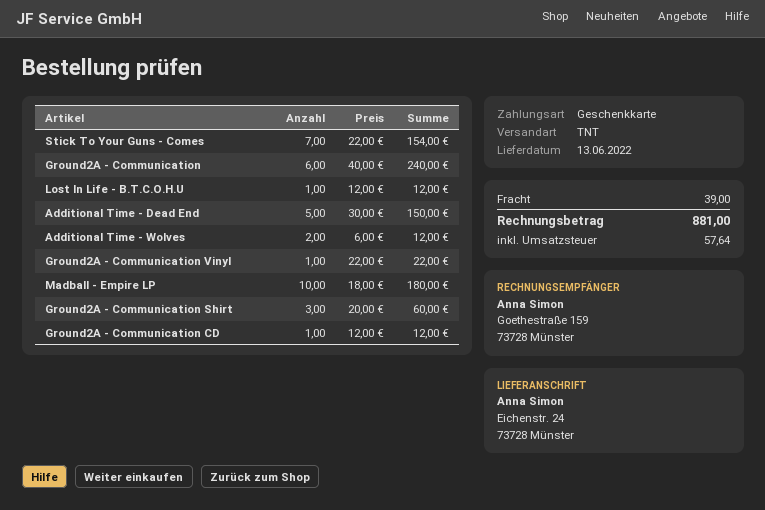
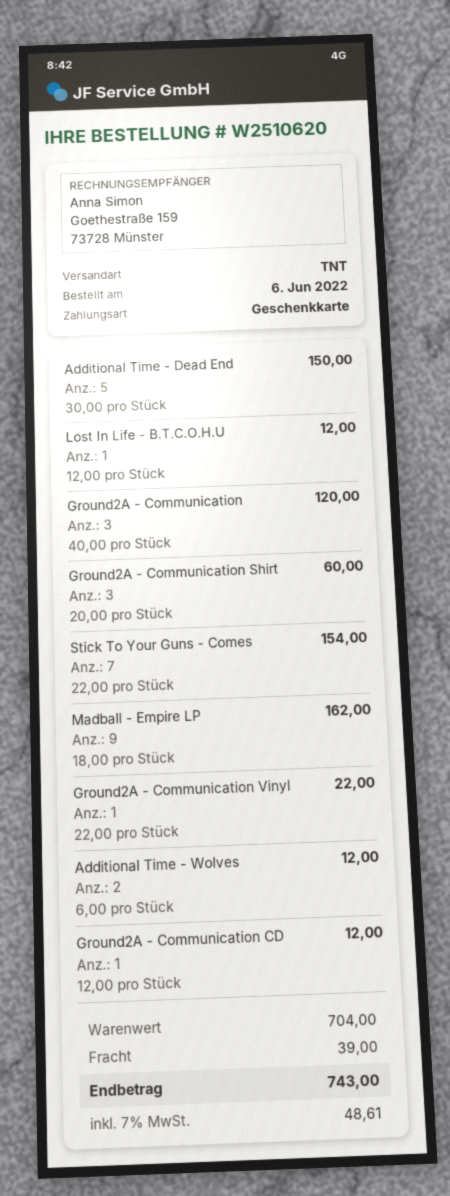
Ground2A - Communication: 6 x 40.00 = 240.00 -> 3 x 40.00 = 120.00
Madball - Empire LP: 10 x 18.00 = 180.00 -> 9 x 18.00 = 162.00
tax: 57.64 -> 48.61
total: 881.00 -> 743.00

